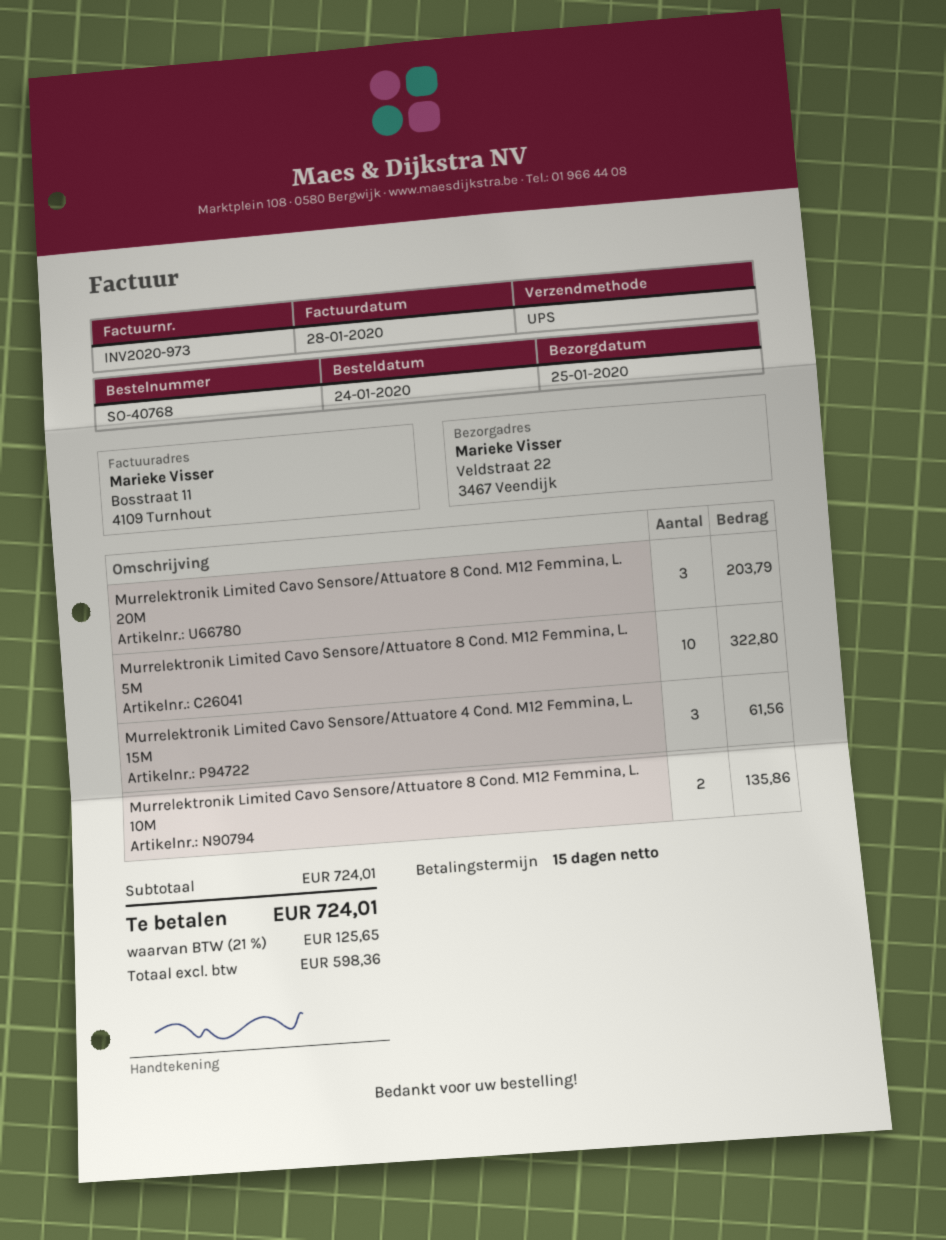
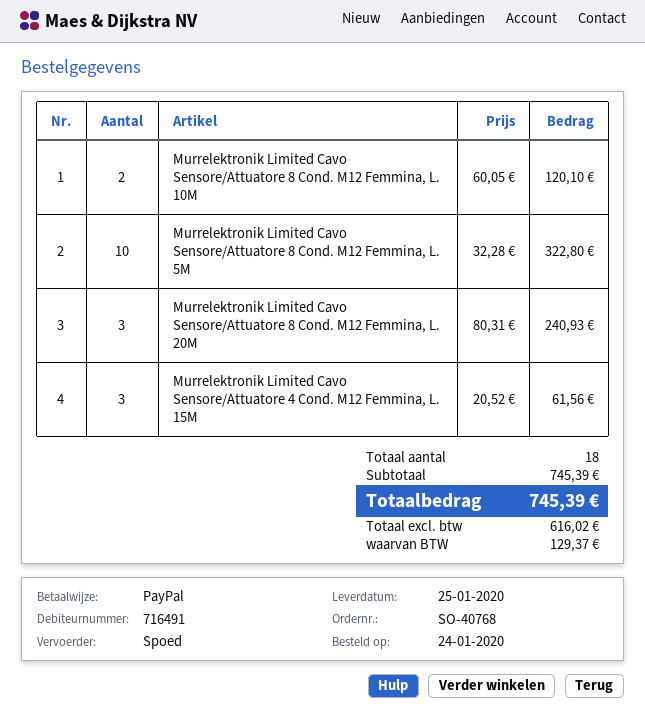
shipping method: UPS -> express
Murrelektronik Limited Cavo Sensore/Attuatore 8 Cond. M12 Femmina, L. 20M: 3 for 203.79 -> 3 for 240.93
Murrelektronik Limited Cavo Sensore/Attuatore 8 Cond. M12 Femmina, L. 10M: 2 for 135.86 -> 2 for 120.10
subtotal: 724.01 -> 745.39
net: 598.36 -> 616.02
tax: 125.65 -> 129.37
total: 724.01 -> 745.39

